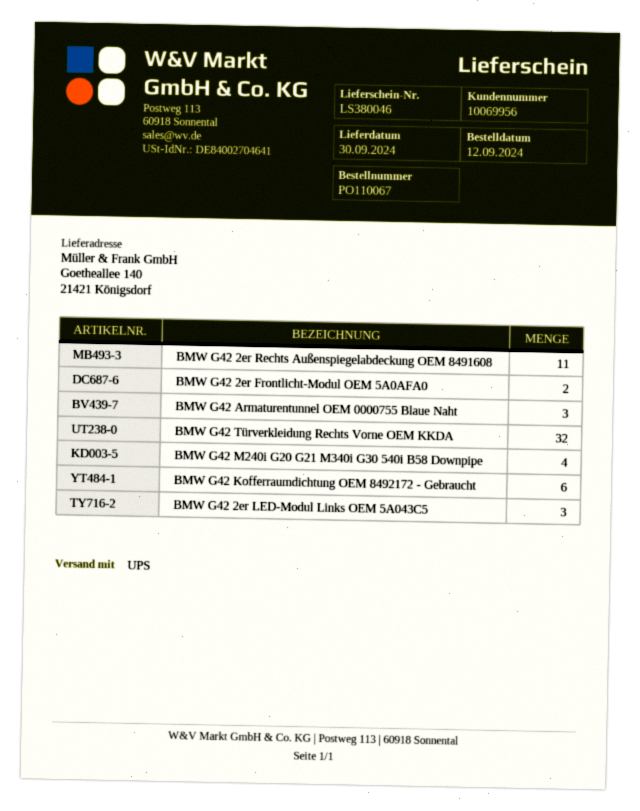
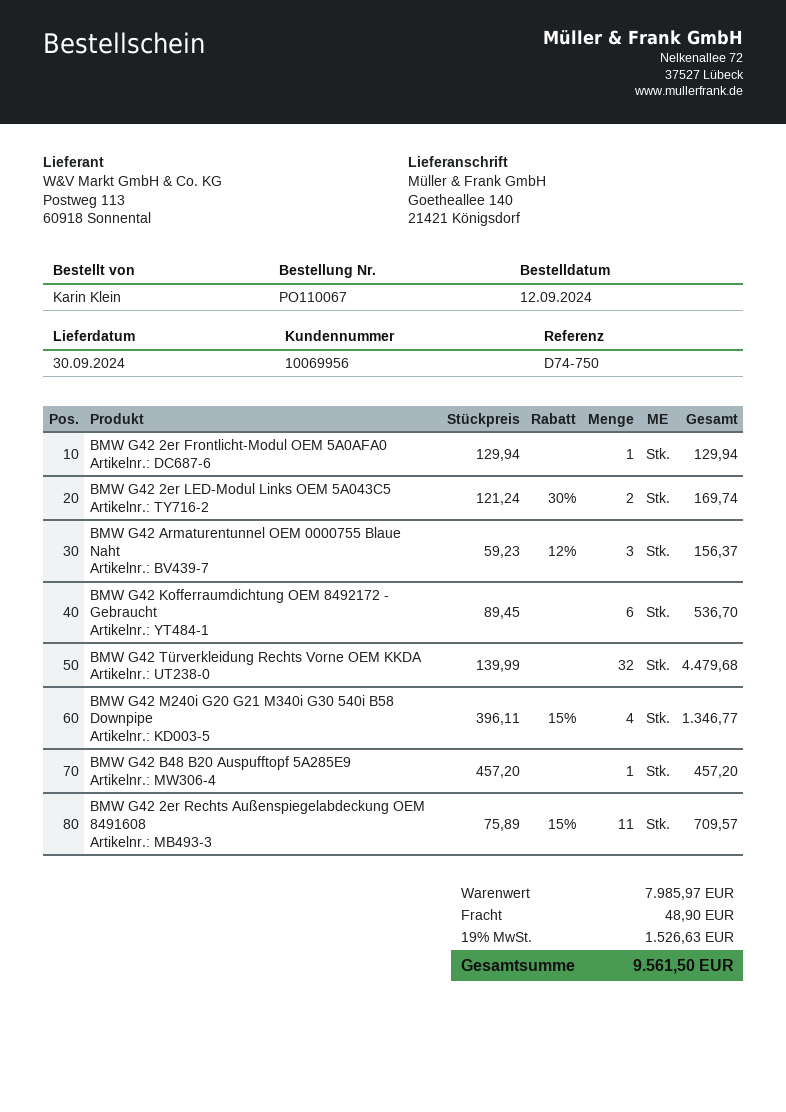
BMW G42 2er Frontlicht-Modul OEM 5A0AFA0: 2 -> 1
BMW G42 2er LED-Modul Links OEM 5A043C5: 3 -> 2
BMW G42 B48 B20 Auspufftopf 5A285E9: none -> 1

